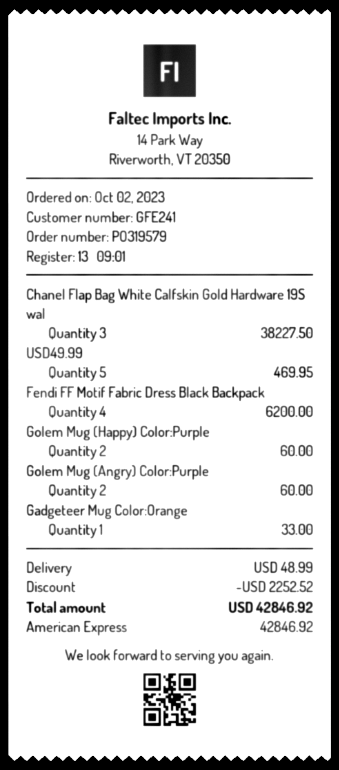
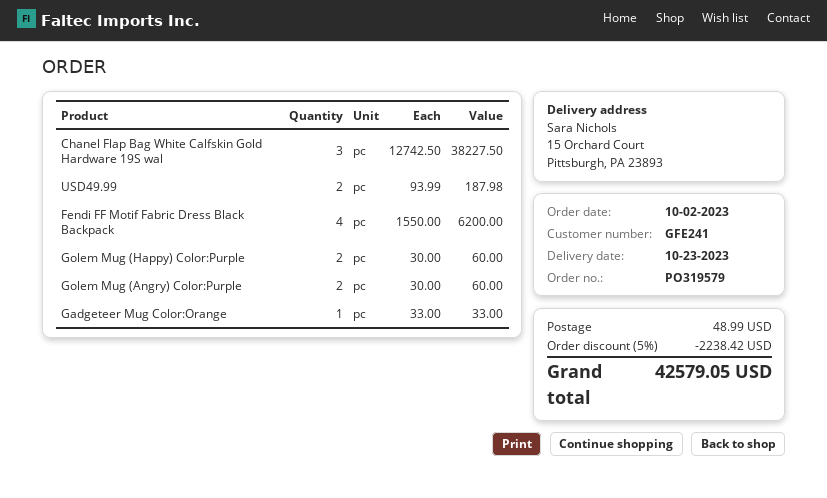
USD49.99: 5 for 469.95 -> 2 for 187.98
discount: 2252.52 -> 2238.42
total: 42846.92 -> 42579.05

